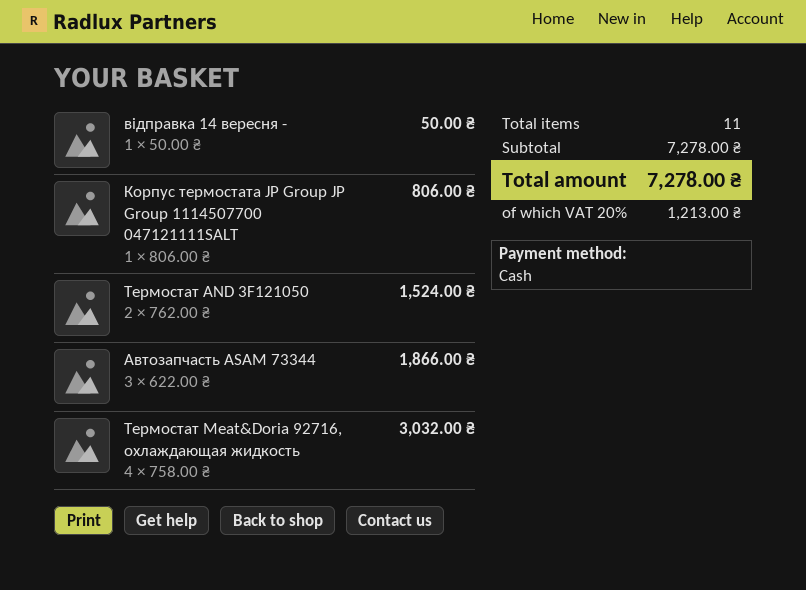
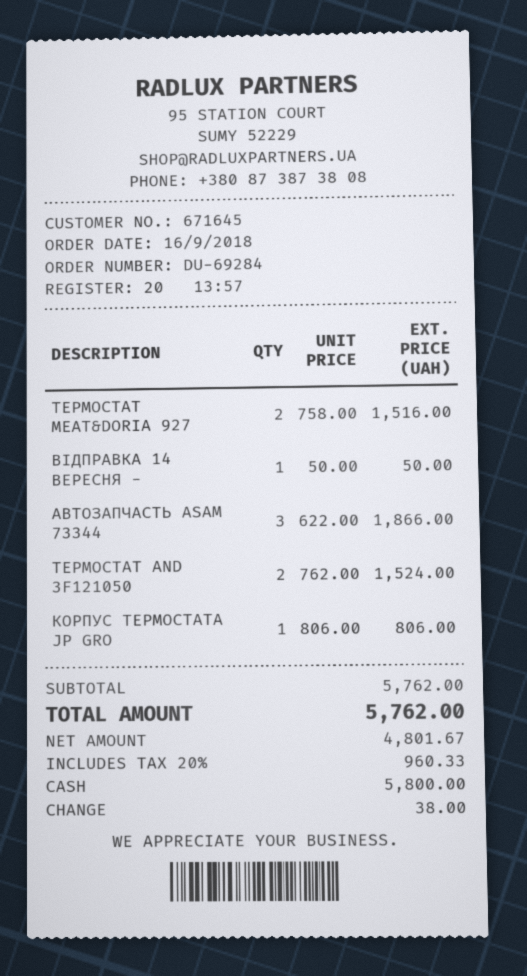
Термостат Meat&Doria 92716, охлаждающая жидкость: 4 x 758.00 = 3032.00 -> 2 x 758.00 = 1516.00
subtotal: 7278.00 -> 5762.00
tax: 20% = 1213.00 -> 20% = 960.33
total: 7278.00 -> 5762.00

